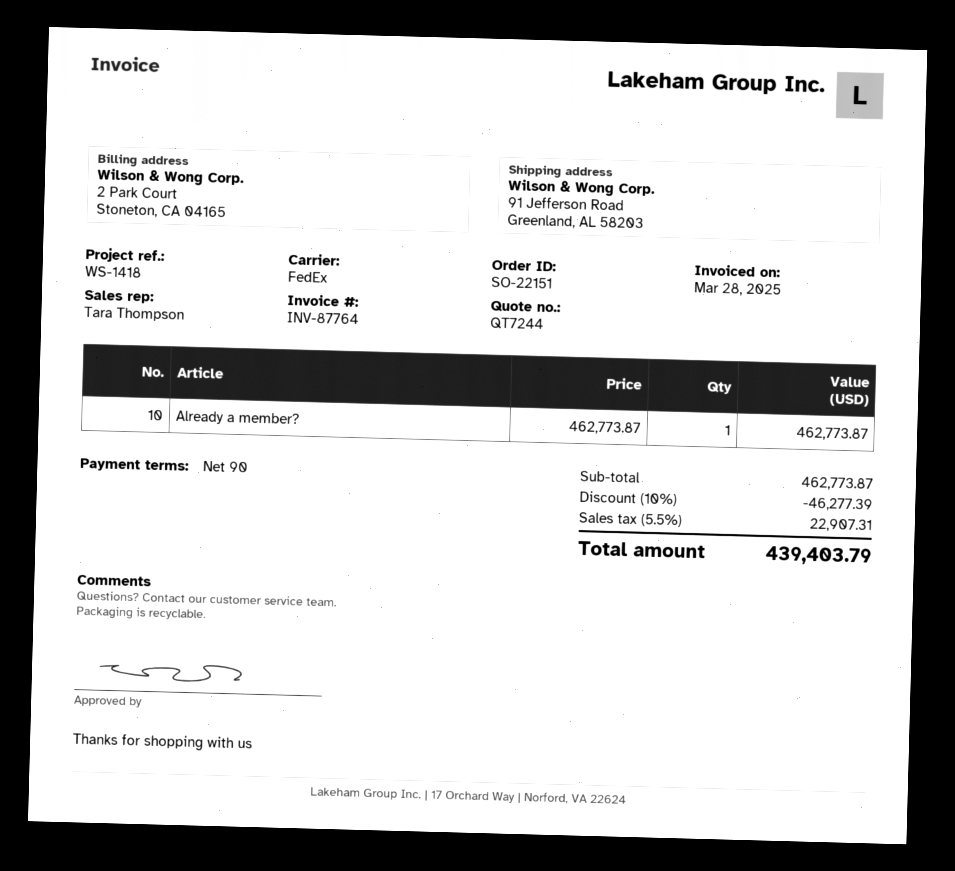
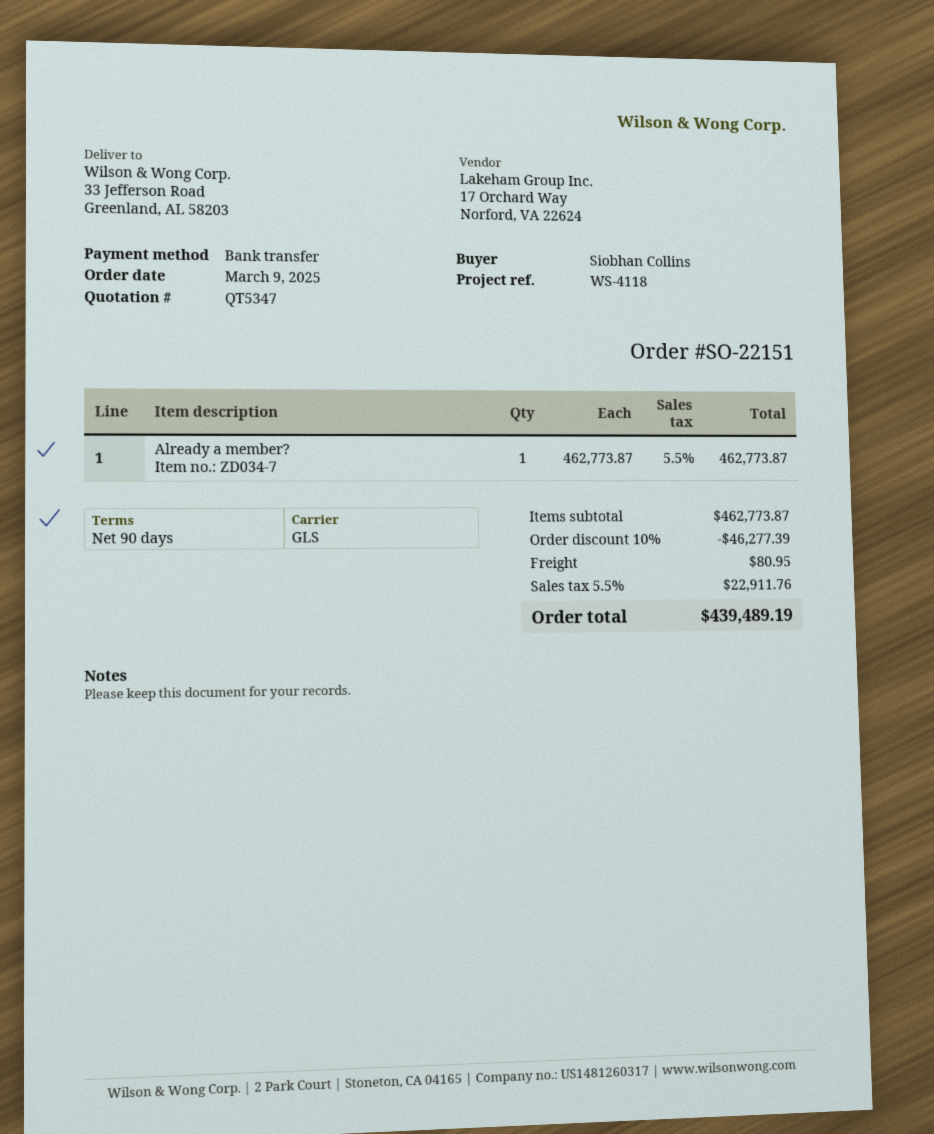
quote number: QT7244 -> QT5347
reference: WS-1418 -> WS-4118
shipping method: FedEx -> GLS
ship to: 91 Jefferson Road, Greenland, AL 58203 -> 33 Jefferson Road, Greenland, AL 58203
shipping: none -> 80.95
tax: 5.5% = 22907.31 -> 5.5% = 22911.76
total: 439403.79 -> 439489.19

